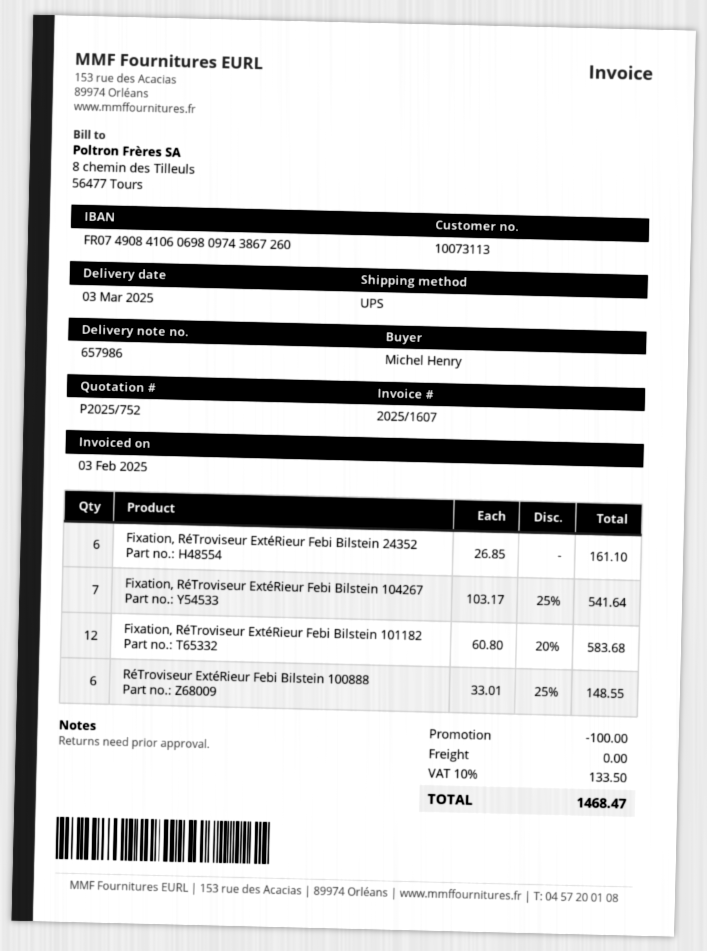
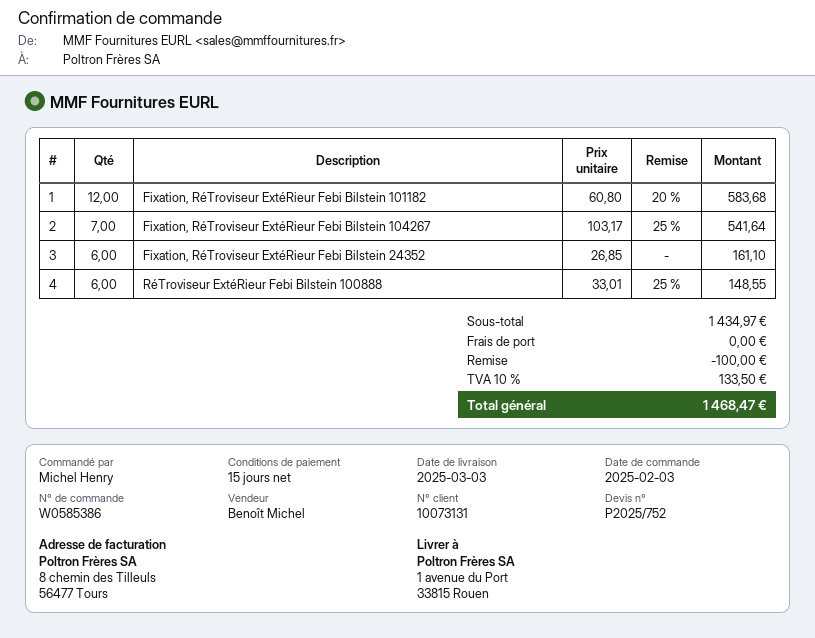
customer number: 10073113 -> 10073131

